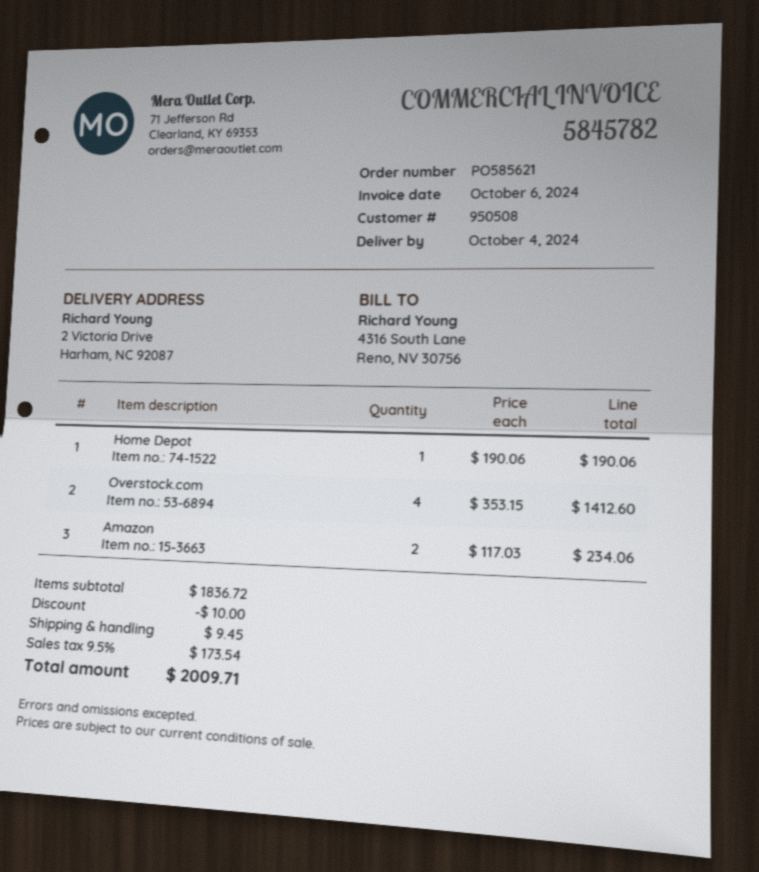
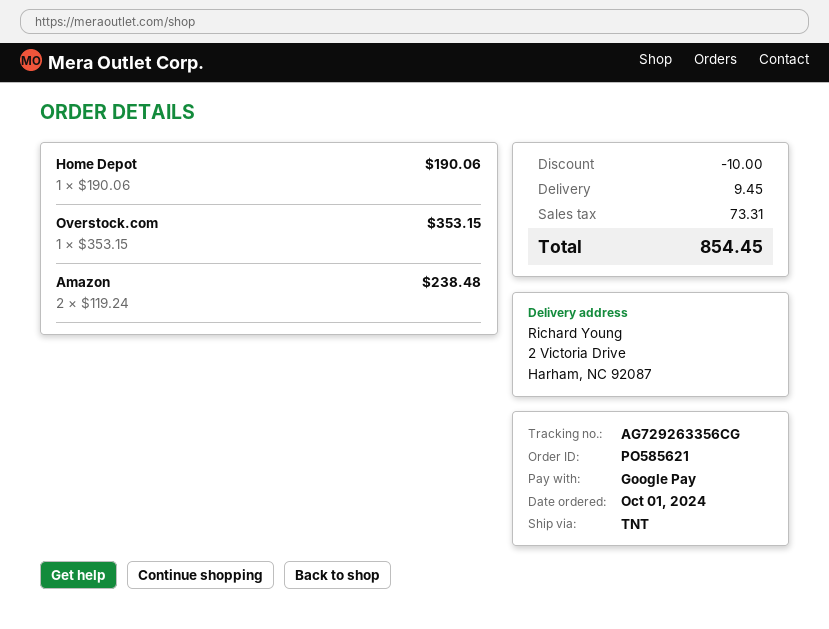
Overstock.com: 4 x 353.15 = 1412.60 -> 1 x 353.15 = 353.15
Amazon: 2 x 117.03 = 234.06 -> 2 x 119.24 = 238.48
tax: 173.54 -> 73.31
total: 2009.71 -> 854.45

